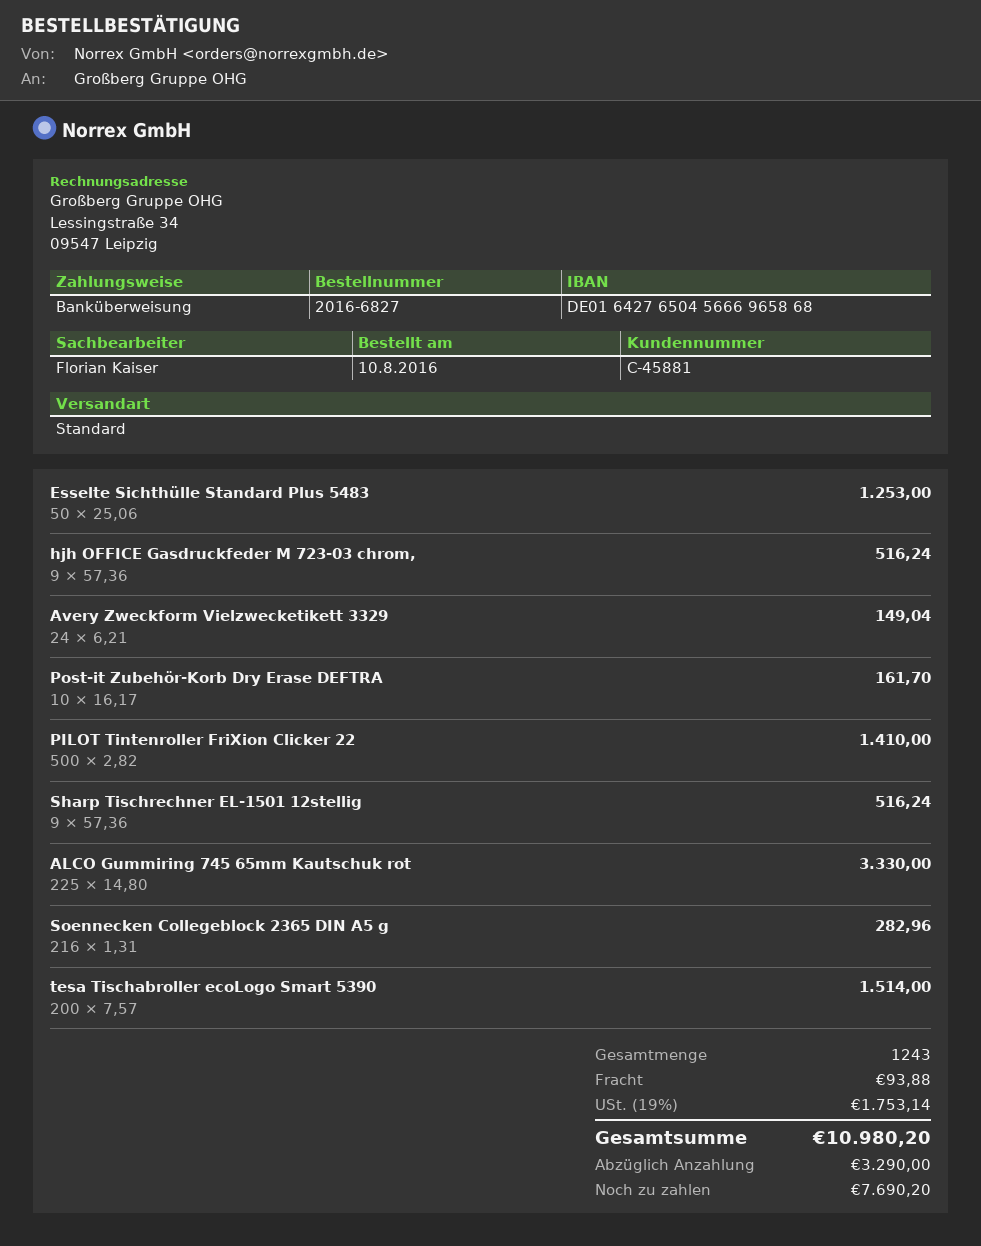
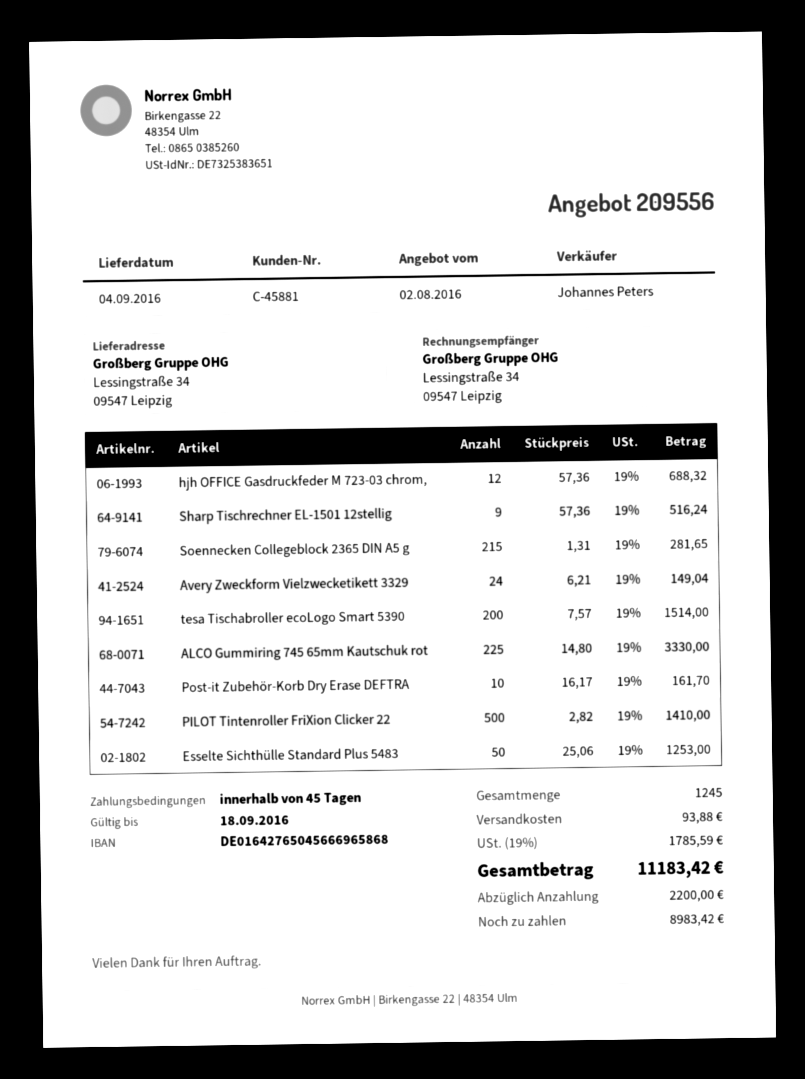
sales rep: Florian Kaiser -> Johannes Peters
hjh OFFICE Gasdruckfeder M 723-03 chrom,: 9 x 57.36 = 516.24 -> 12 x 57.36 = 688.32
Soennecken Collegeblock 2365 DIN A5 g: 216 x 1.31 = 282.96 -> 215 x 1.31 = 281.65
total quantity: 1243 -> 1245
tax: 19% = 1753.14 -> 19% = 1785.59
total: 10980.20 -> 11183.42
deposit: 3290.00 -> 2200.00
balance: 7690.20 -> 8983.42

